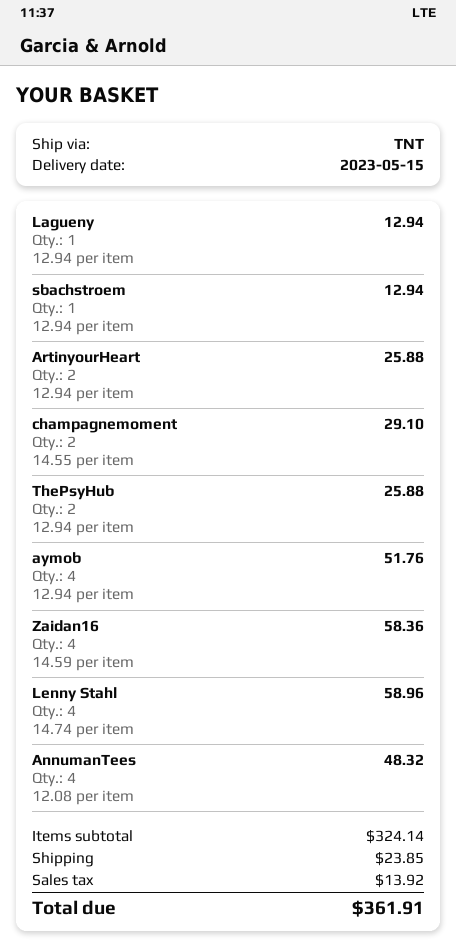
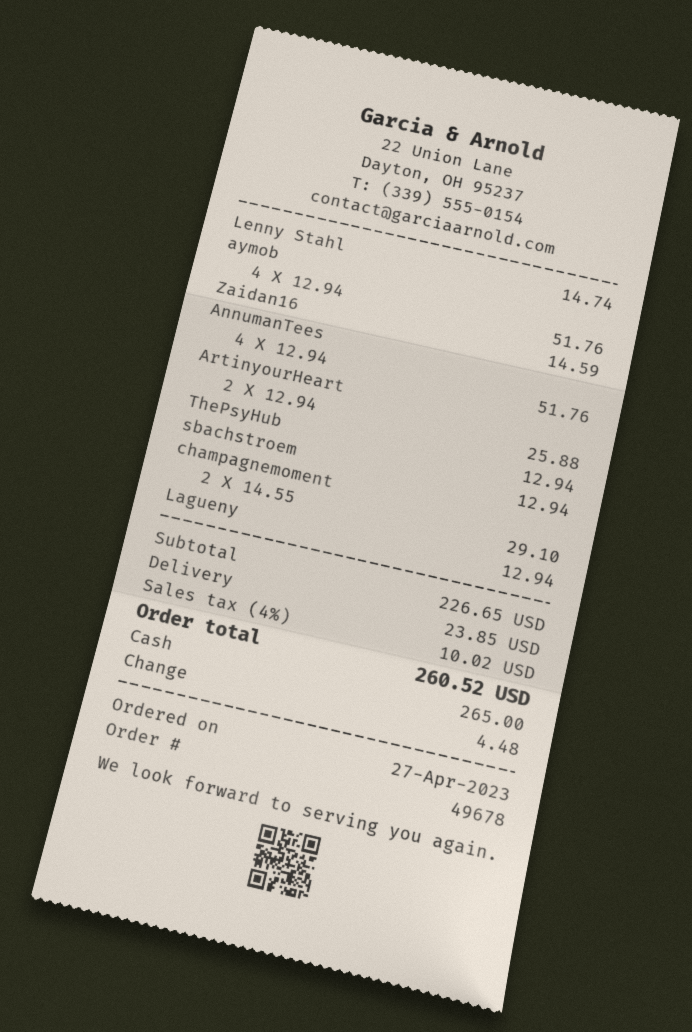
ThePsyHub: 2 x 12.94 = 25.88 -> 1 x 12.94 = 12.94
Zaidan16: 4 x 14.59 = 58.36 -> 1 x 14.59 = 14.59
Lenny Stahl: 4 x 14.74 = 58.96 -> 1 x 14.74 = 14.74
AnnumanTees: 4 x 12.08 = 48.32 -> 4 x 12.94 = 51.76
subtotal: 324.14 -> 226.65
tax: 13.92 -> 10.02
total: 361.91 -> 260.52

